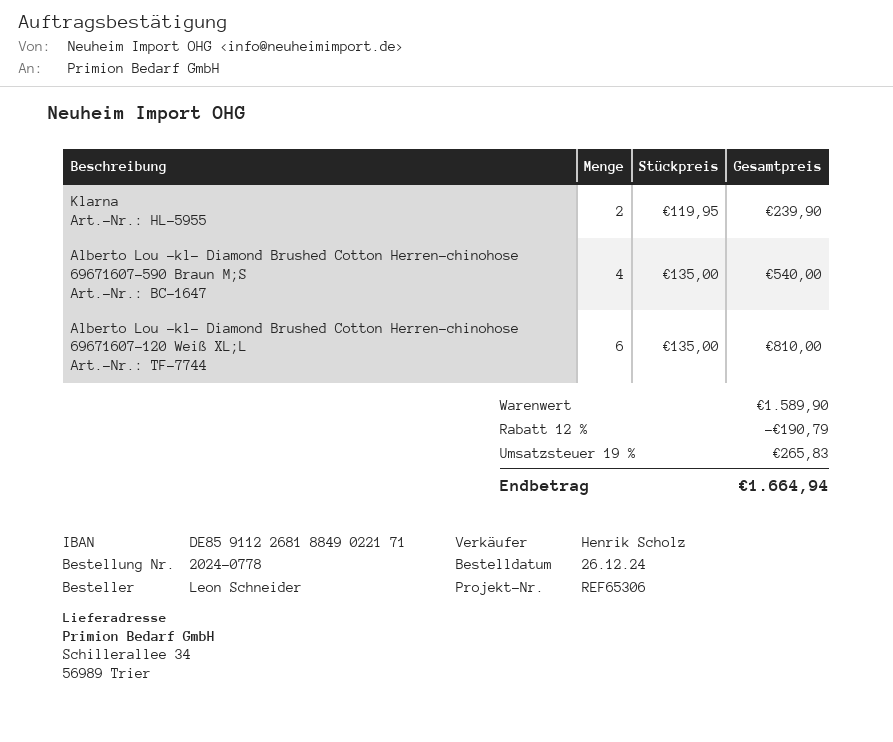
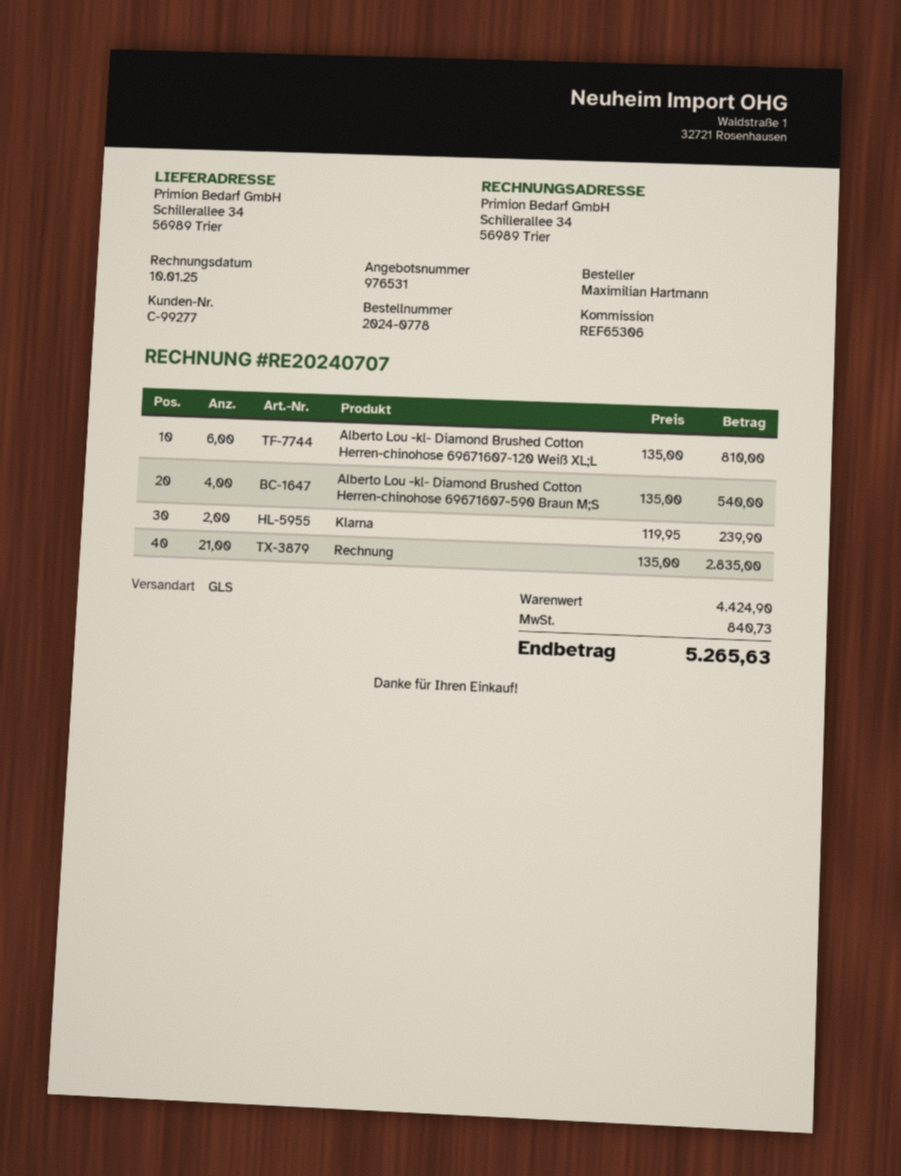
ordered by: Leon Schneider -> Maximilian Hartmann
Rechnung: none -> 21 x 135.00 = 2835.00
subtotal: 1589.90 -> 4424.90
discount: 12% = 190.79 -> none
tax: 265.83 -> 840.73
total: 1664.94 -> 5265.63

